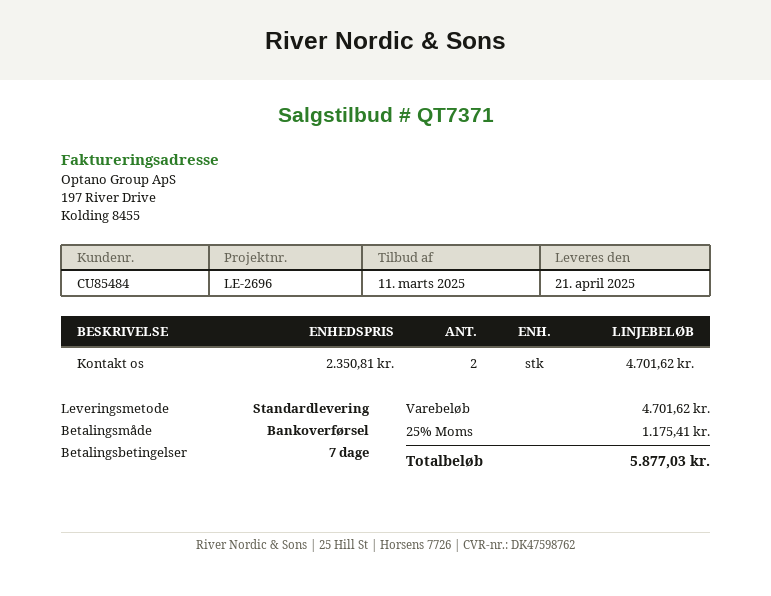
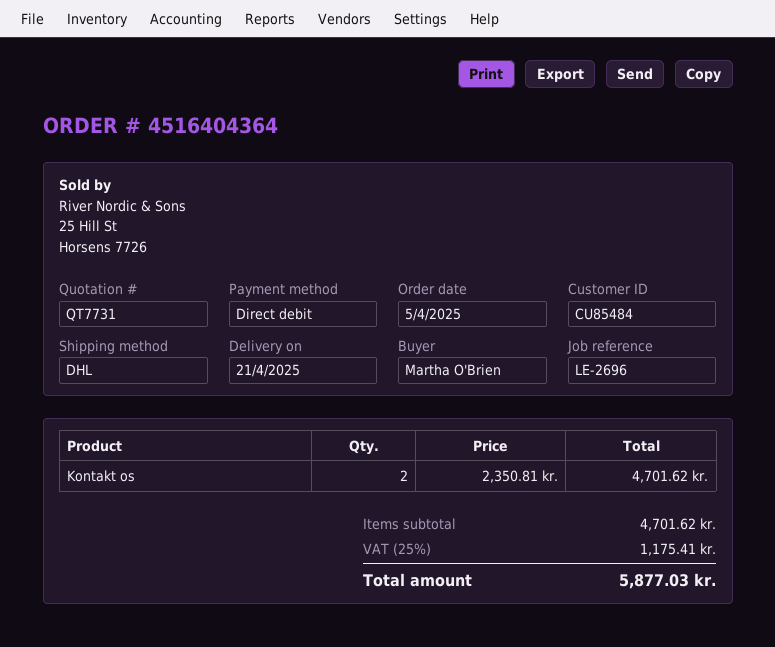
quote number: QT7371 -> QT7731
payment method: bank transfer -> direct debit
shipping method: standard -> DHL

